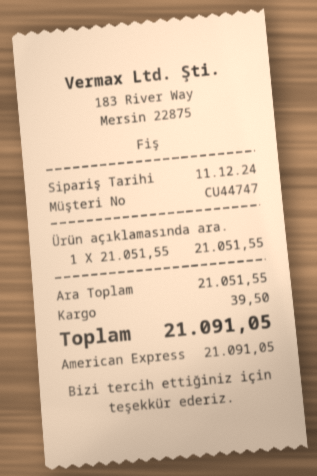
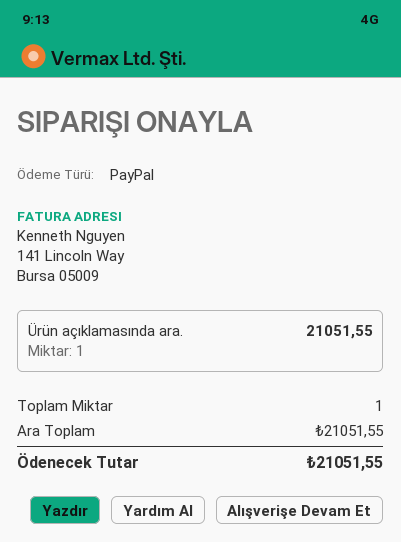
payment method: American Express -> PayPal
shipping: 39.50 -> none
total: 21091.05 -> 21051.55

